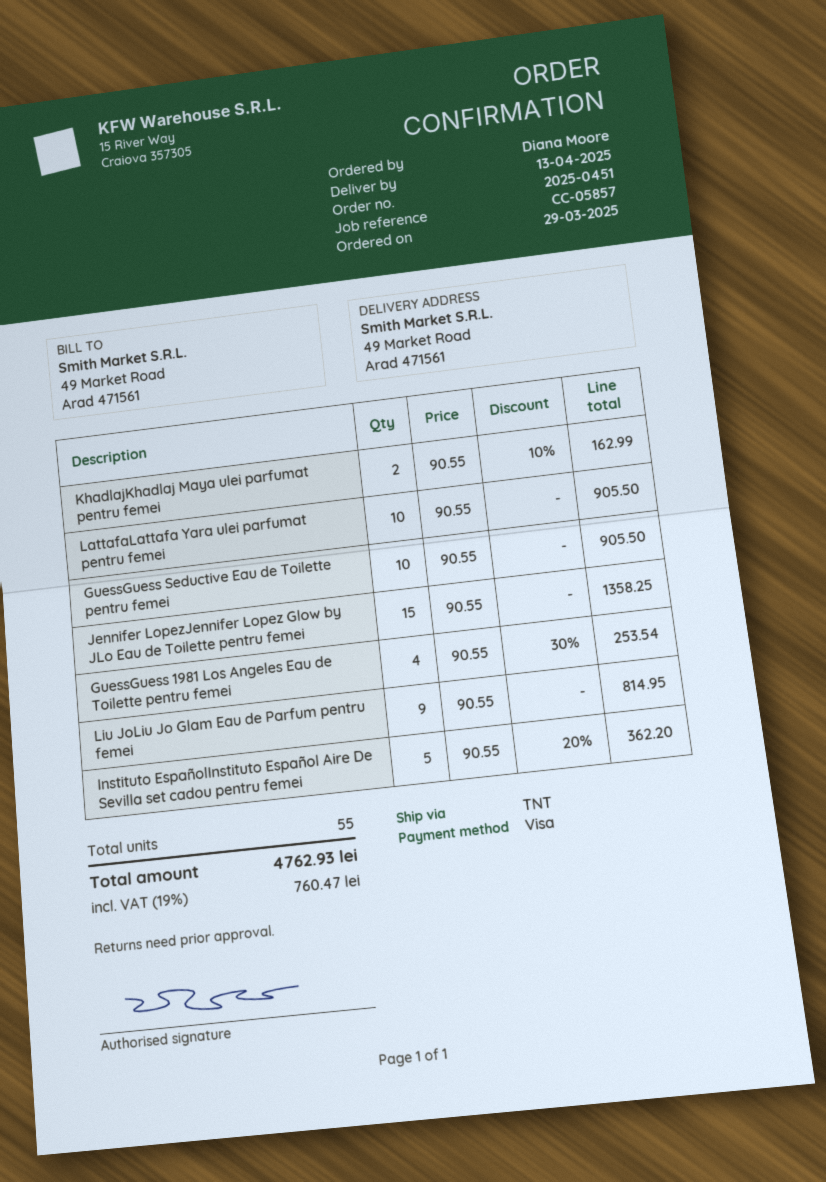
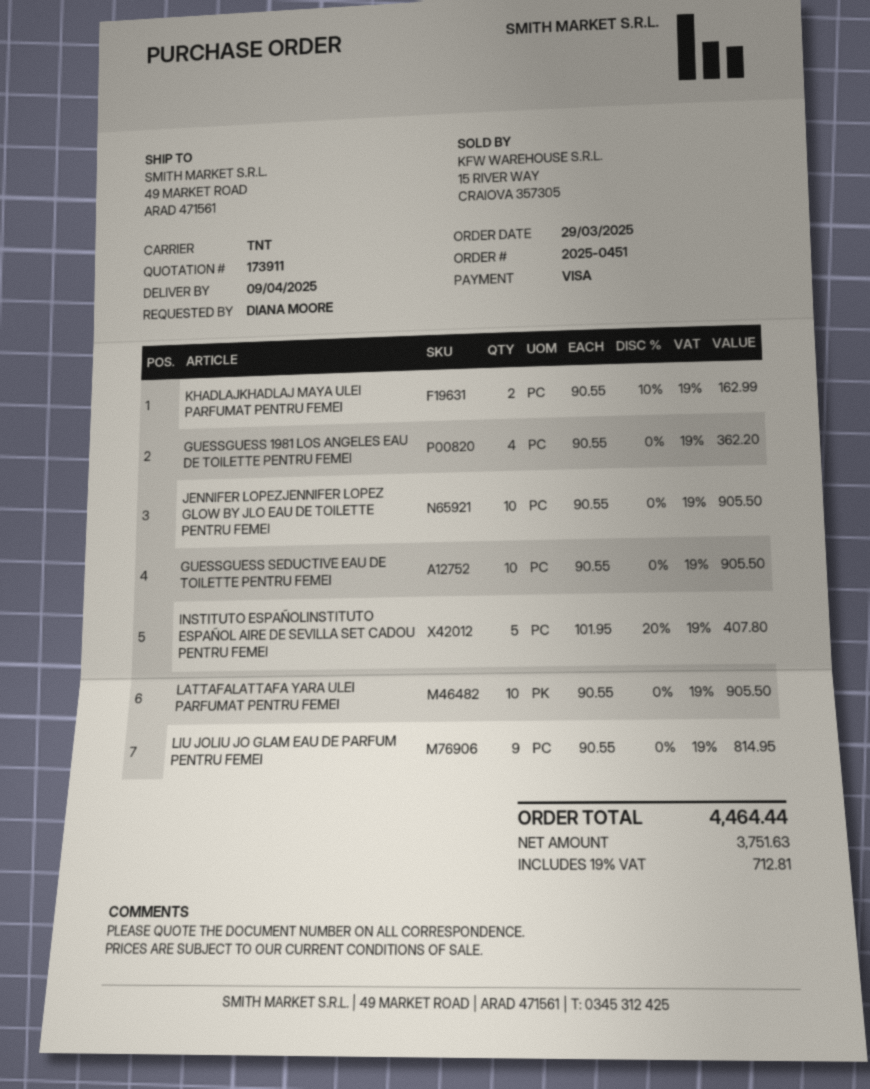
delivery date: 2025-04-13 -> 2025-04-09
Jennifer LopezJennifer Lopez Glow by JLo Eau de Toilette pentru femei: 15 x 90.55 = 1358.25 -> 10 x 90.55 = 905.50
GuessGuess 1981 Los Angeles Eau de Toilette pentru femei: 4 x 90.55 - 30% = 253.54 -> 4 x 90.55 = 362.20
Instituto EspañolInstituto Español Aire De Sevilla set cadou pentru femei: 5 x 90.55 - 20% = 362.20 -> 5 x 101.95 - 20% = 407.80
tax: 19% = 760.47 -> 19% = 712.81
total: 4762.93 -> 4464.44

